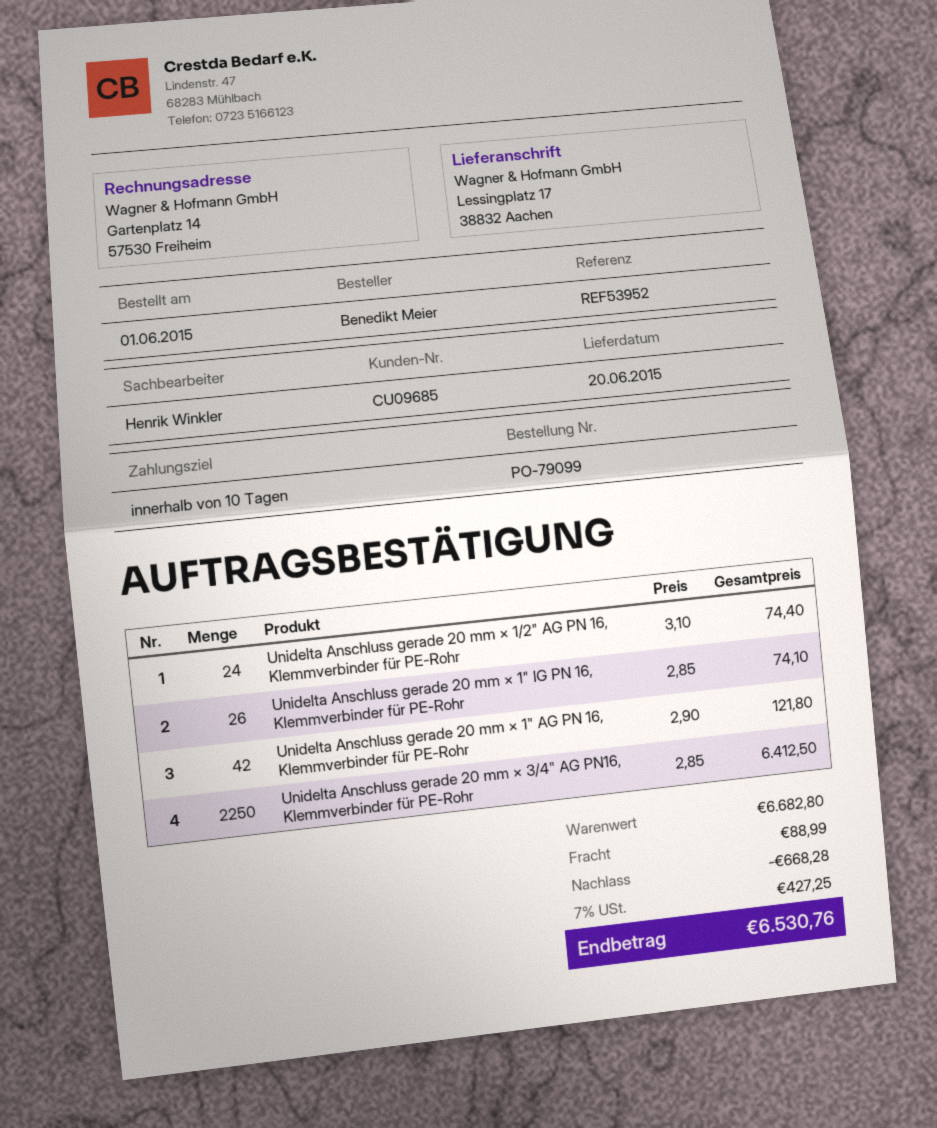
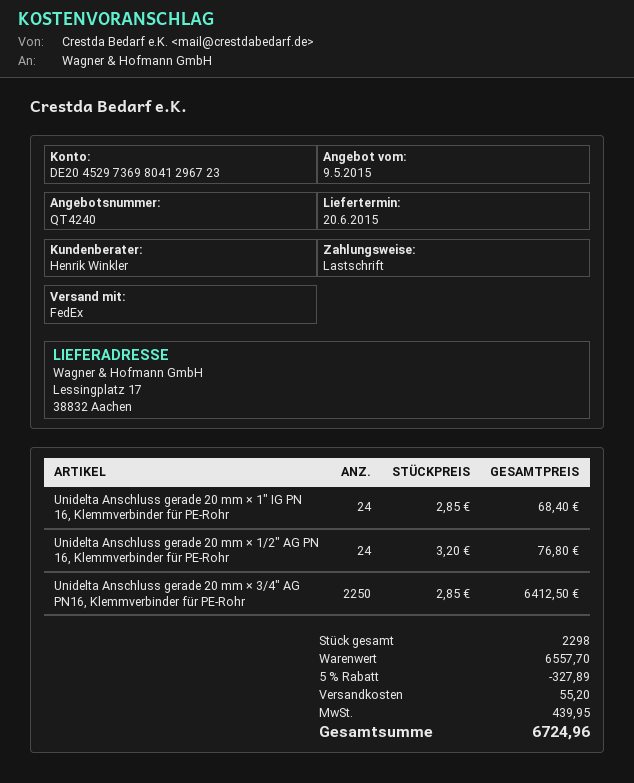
Unidelta Anschluss gerade 20 mm × 1/2" AG PN 16, Klemmverbinder für PE-Rohr: 24 x 3.10 = 74.40 -> 24 x 3.20 = 76.80
Unidelta Anschluss gerade 20 mm × 1" IG PN 16, Klemmverbinder für PE-Rohr: 26 x 2.85 = 74.10 -> 24 x 2.85 = 68.40
Unidelta Anschluss gerade 20 mm × 1" AG PN 16, Klemmverbinder für PE-Rohr: 42 x 2.90 = 121.80 -> none
subtotal: 6682.80 -> 6557.70
discount: 668.28 -> 327.89
shipping: 88.99 -> 55.20
tax: 427.25 -> 439.95
total: 6530.76 -> 6724.96

